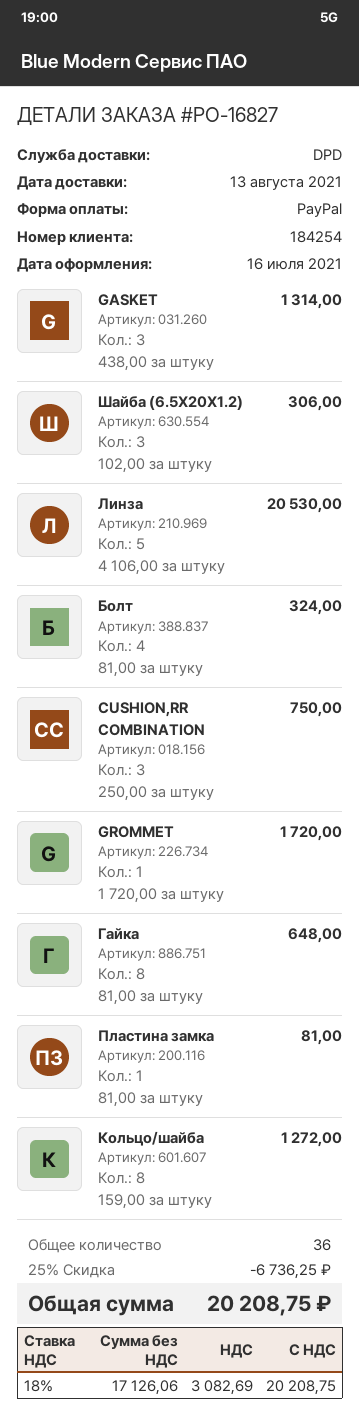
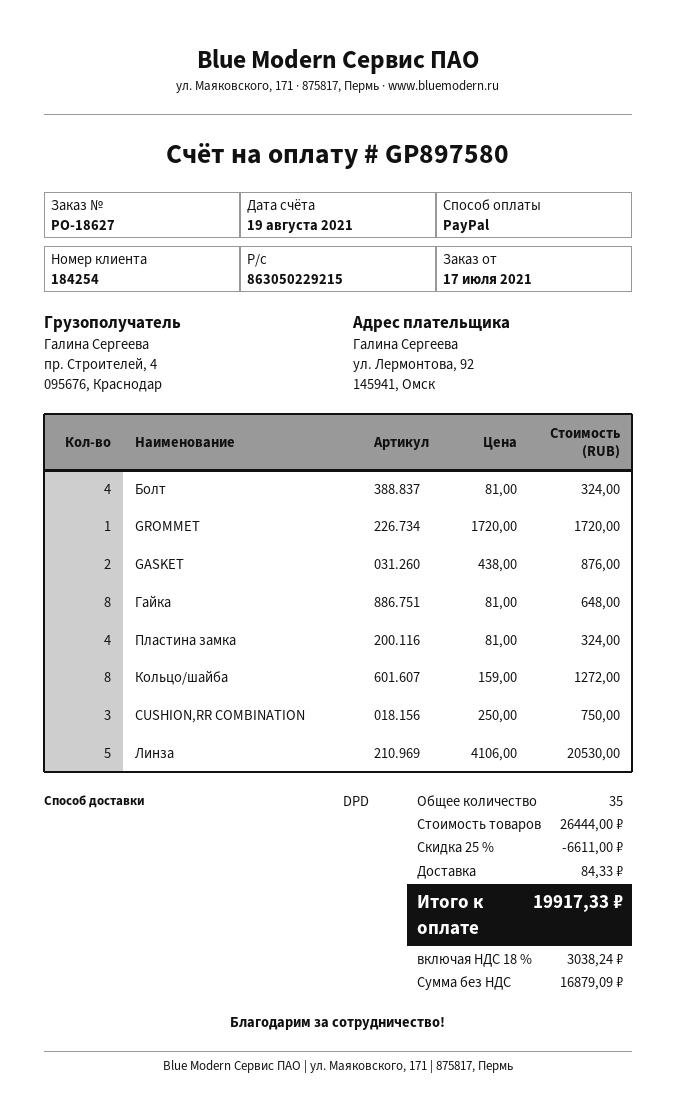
order number: PO-16827 -> PO-18627
order date: 2021-07-16 -> 2021-07-17
GASKET: 3 x 438.00 = 1314.00 -> 2 x 438.00 = 876.00
Шайба (6.5X20X1.2): 3 x 102.00 = 306.00 -> none
Пластина замка: 1 x 81.00 = 81.00 -> 4 x 81.00 = 324.00
total quantity: 36 -> 35
discount: 25% = 6736.25 -> 25% = 6611.00
shipping: none -> 84.33
net: 17126.06 -> 16879.09
tax: 18% = 3082.69 -> 18% = 3038.24
total: 20208.75 -> 19917.33

